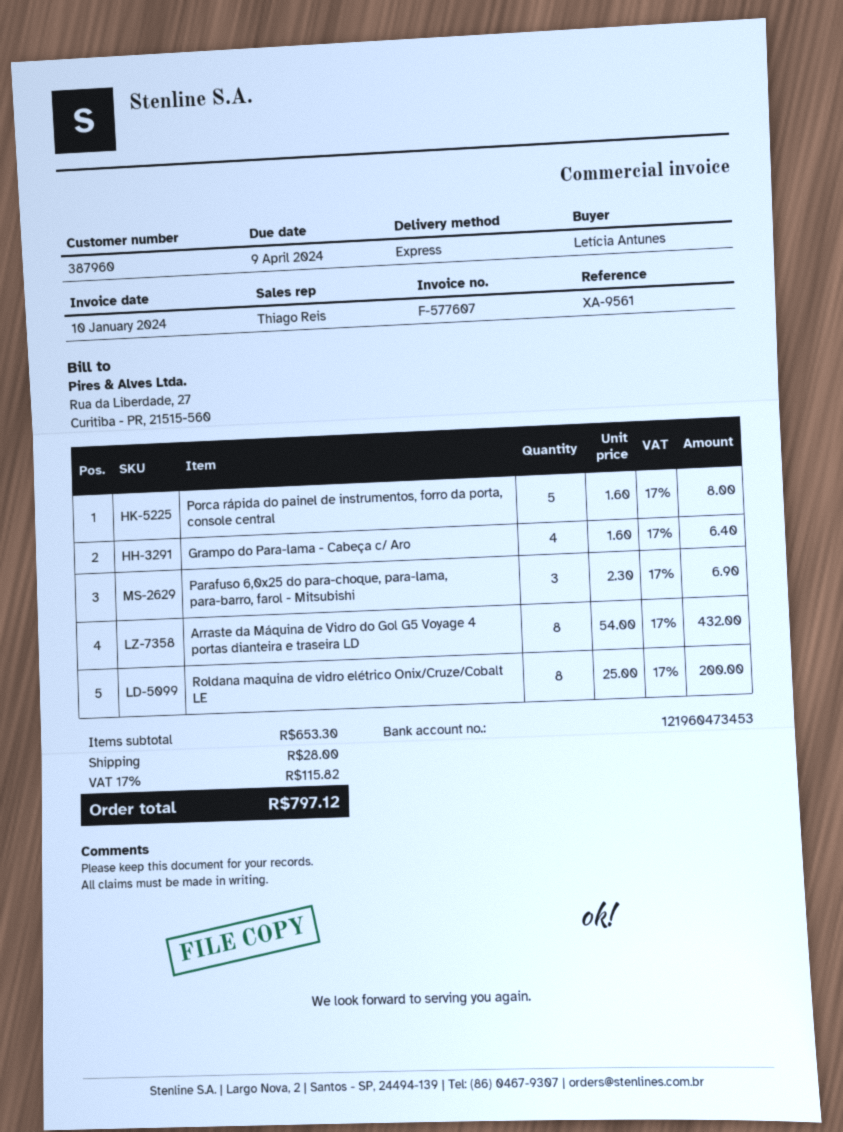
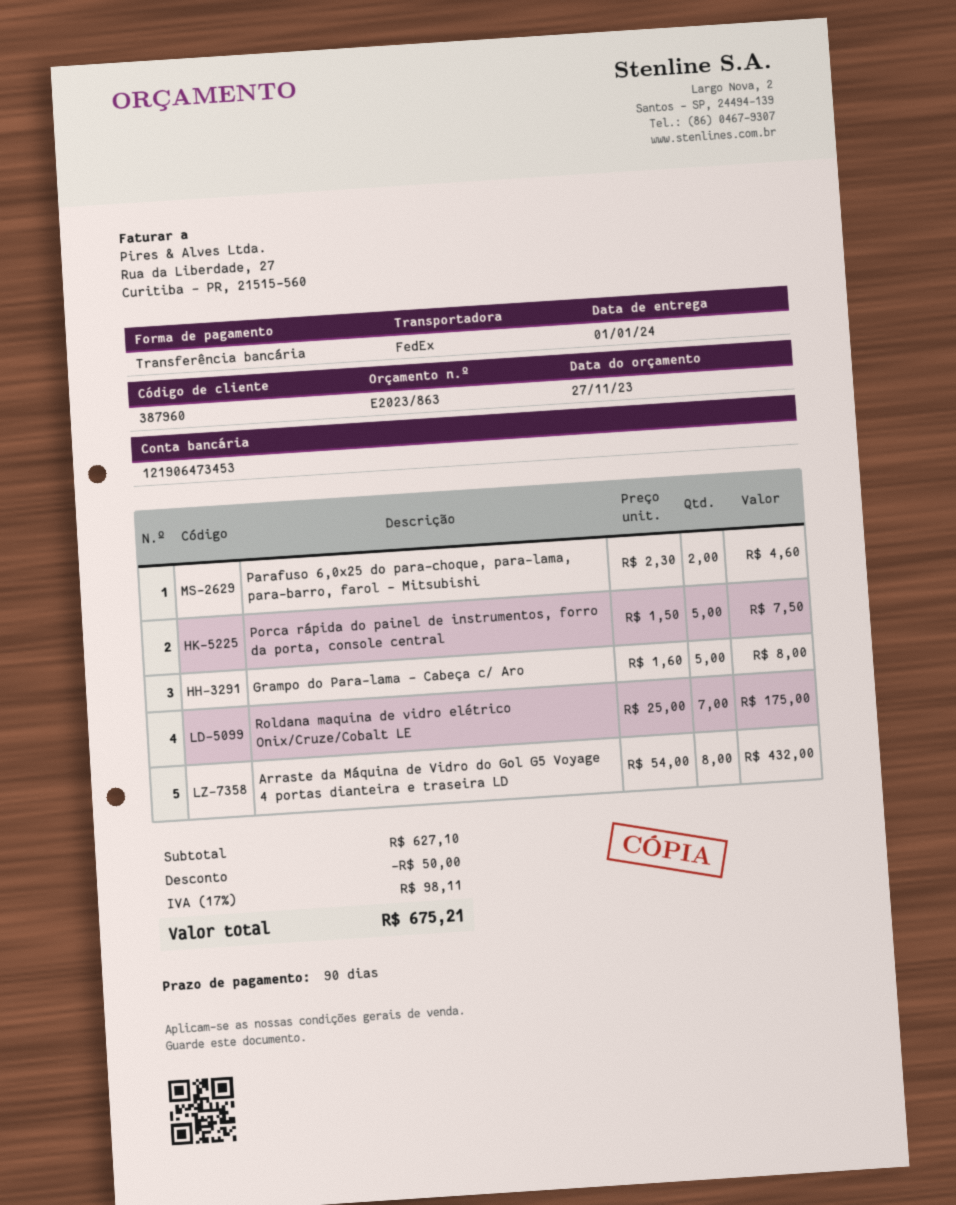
bank account: 121960473453 -> 121906473453
shipping method: express -> FedEx
Porca rápida do painel de instrumentos, forro da porta, console central: 5 x 1.60 = 8.00 -> 5 x 1.50 = 7.50
Grampo do Para-lama - Cabeça c/ Aro: 4 x 1.60 = 6.40 -> 5 x 1.60 = 8.00
Parafuso 6,0x25 do para-choque, para-lama, para-barro, farol - Mitsubishi: 3 x 2.30 = 6.90 -> 2 x 2.30 = 4.60
Roldana maquina de vidro elétrico Onix/Cruze/Cobalt LE: 8 x 25.00 = 200.00 -> 7 x 25.00 = 175.00
subtotal: 653.30 -> 627.10
discount: none -> 50.00
shipping: 28.00 -> none
tax: 17% = 115.82 -> 17% = 98.11
total: 797.12 -> 675.21

